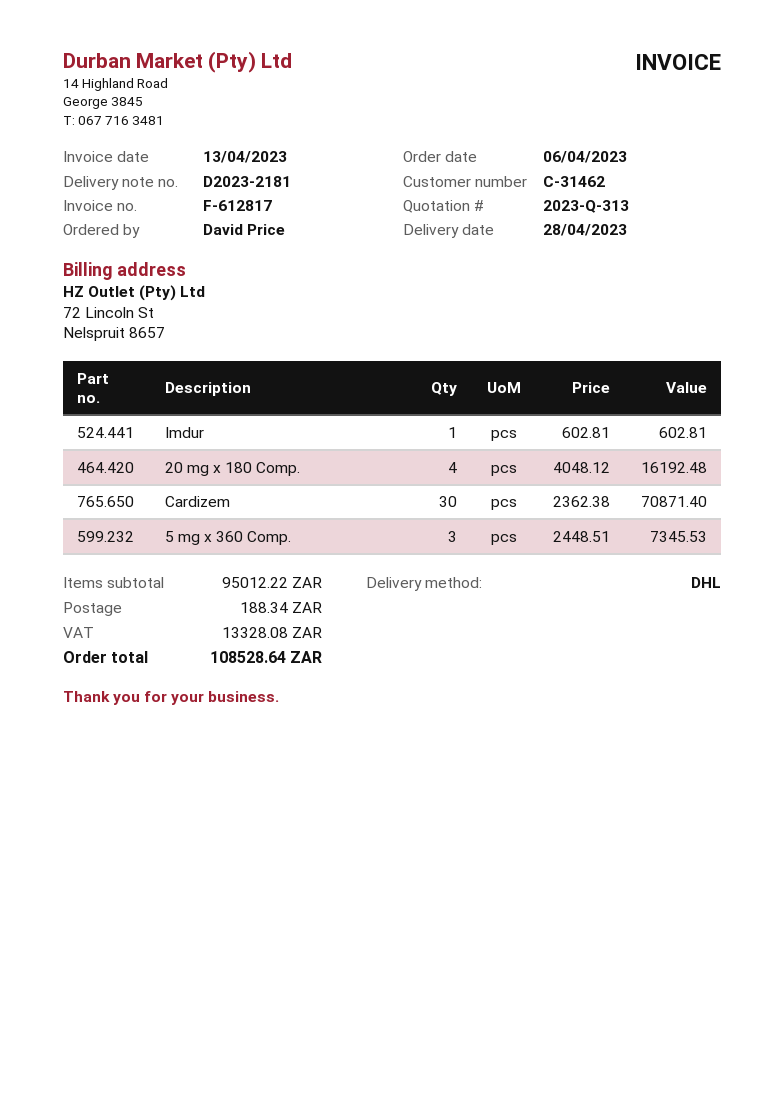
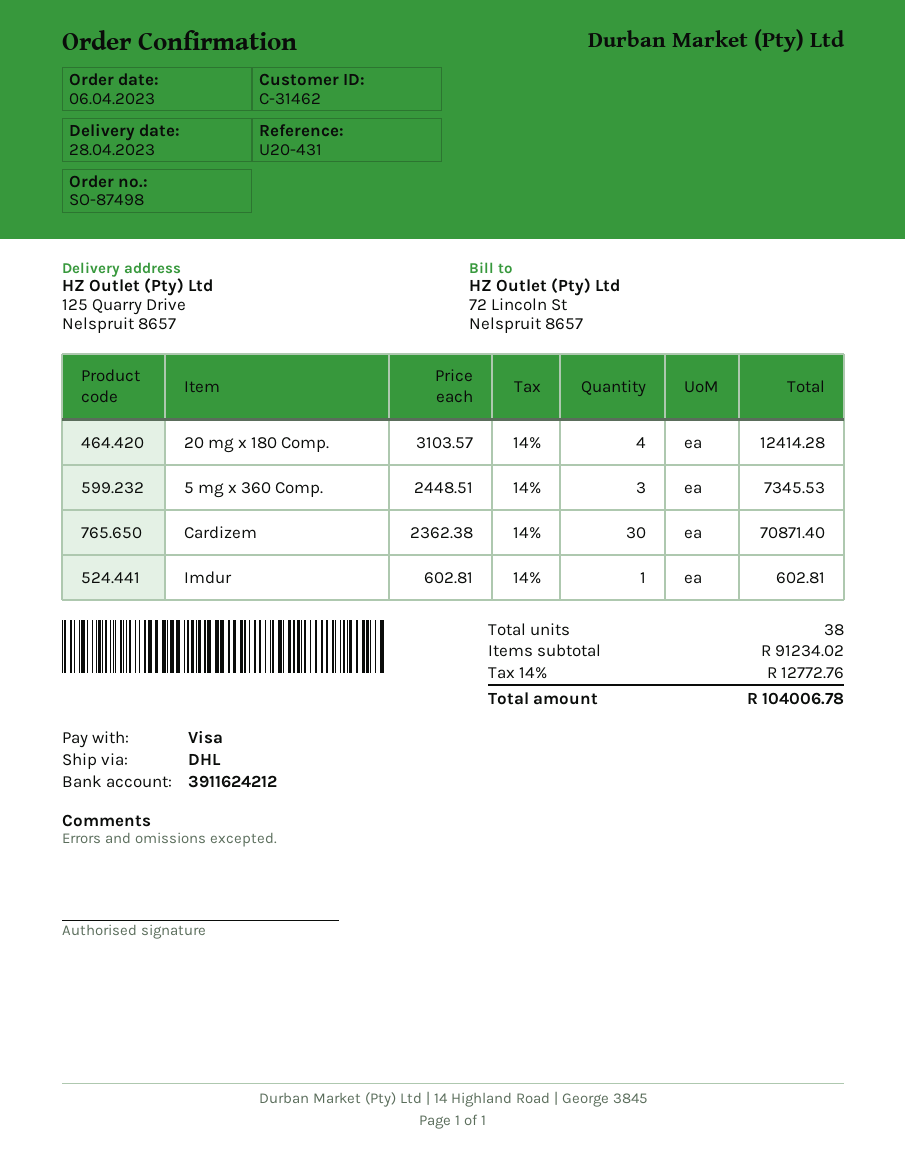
20 mg x 180 Comp.: 4 x 4048.12 = 16192.48 -> 4 x 3103.57 = 12414.28
subtotal: 95012.22 -> 91234.02
shipping: 188.34 -> none
tax: 13328.08 -> 12772.76
total: 108528.64 -> 104006.78

